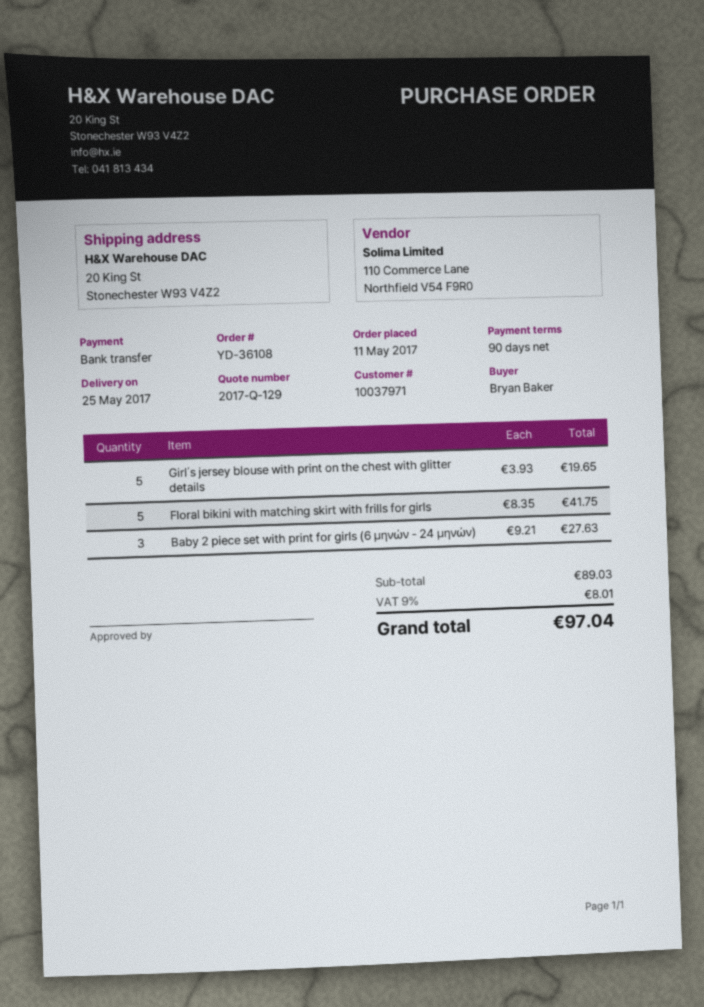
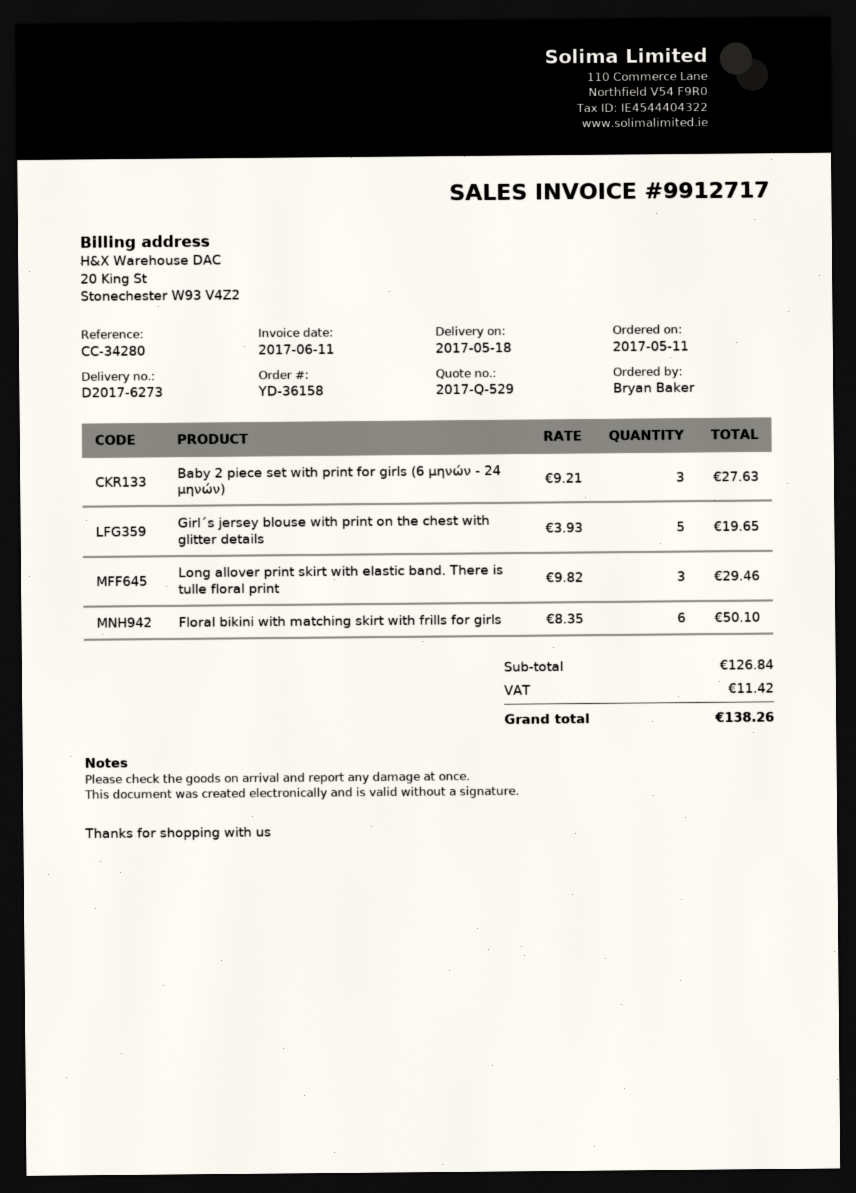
quote number: 2017-Q-129 -> 2017-Q-529
order number: YD-36108 -> YD-36158
delivery date: 2017-05-25 -> 2017-05-18
Floral bikini with matching skirt with frills for girls: 5 x 8.35 = 41.75 -> 6 x 8.35 = 50.10
Long allover print skirt with elastic band. There is tulle floral print: none -> 3 x 9.82 = 29.46
subtotal: 89.03 -> 126.84
tax: 8.01 -> 11.42
total: 97.04 -> 138.26

